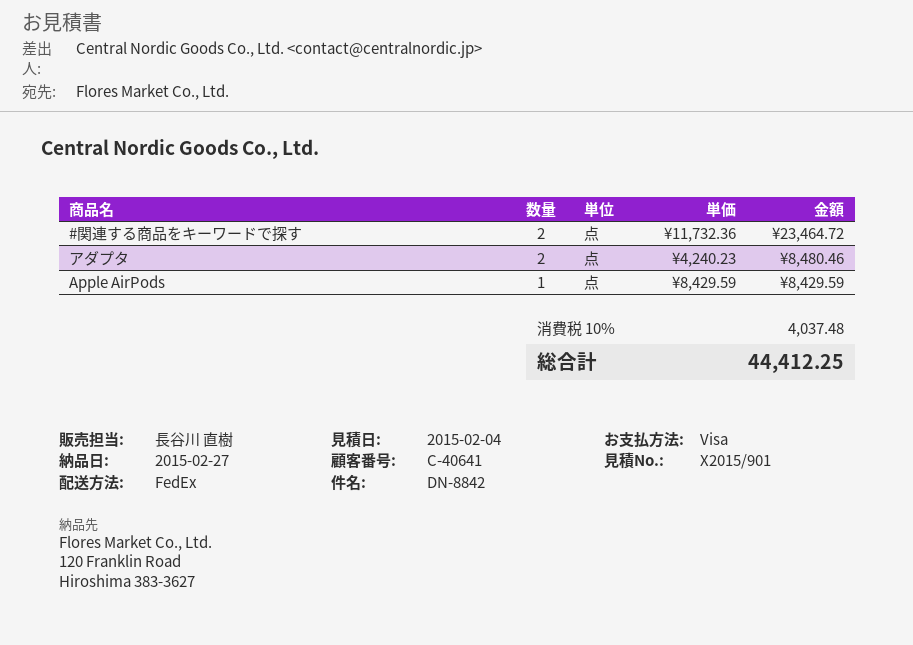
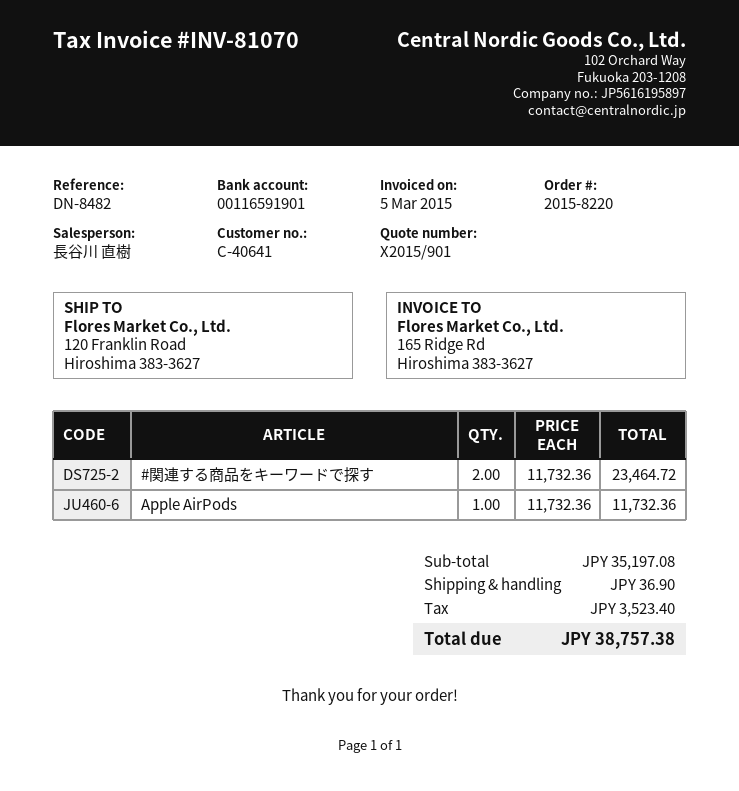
reference: DN-8842 -> DN-8482
アダプタ: 2 x 4240.23 = 8480.46 -> none
Apple AirPods: 1 x 8429.59 = 8429.59 -> 1 x 11732.36 = 11732.36
shipping: none -> 36.90
tax: 4037.48 -> 3523.40
total: 44412.25 -> 38757.38

